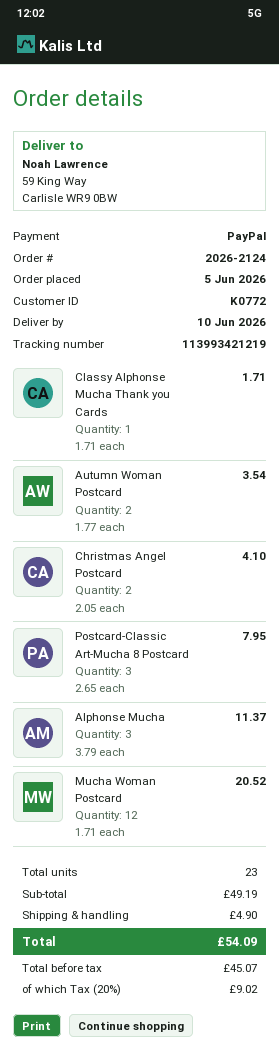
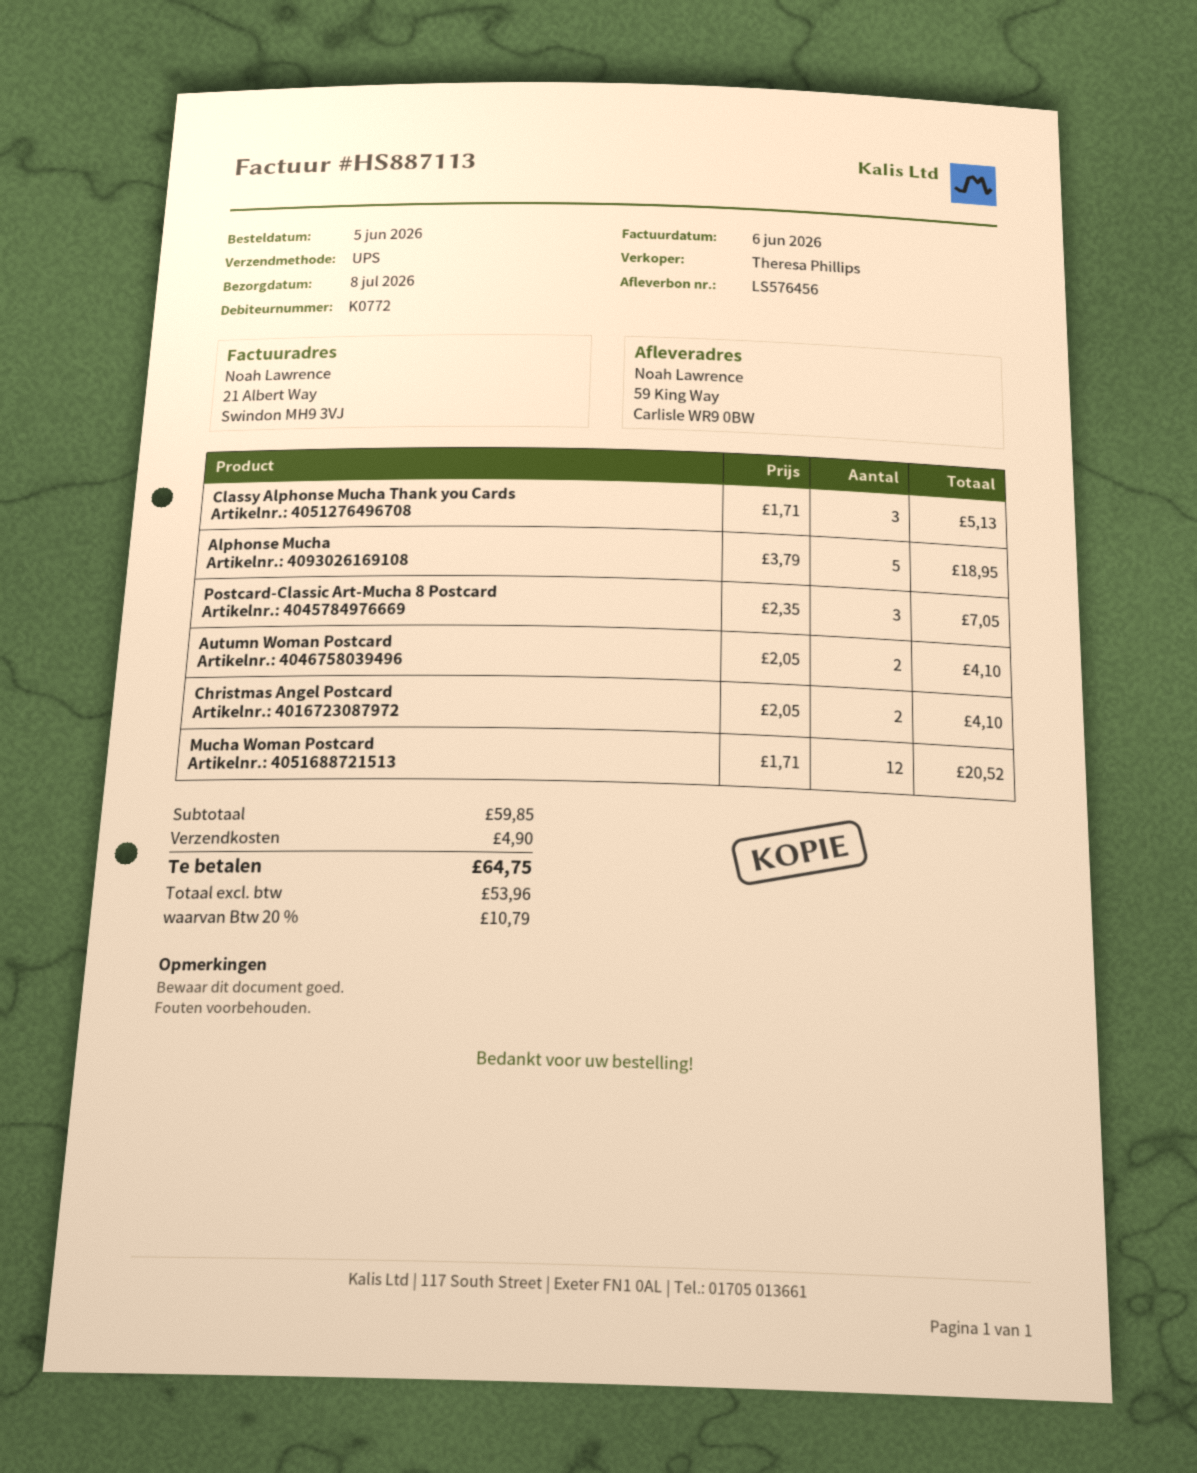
delivery date: 2026-06-10 -> 2026-07-08
Classy Alphonse Mucha Thank you Cards: 1 x 1.71 = 1.71 -> 3 x 1.71 = 5.13
Autumn Woman Postcard: 2 x 1.77 = 3.54 -> 2 x 2.05 = 4.10
Postcard-Classic Art-Mucha 8 Postcard: 3 x 2.65 = 7.95 -> 3 x 2.35 = 7.05
Alphonse Mucha: 3 x 3.79 = 11.37 -> 5 x 3.79 = 18.95
subtotal: 49.19 -> 59.85
net: 45.07 -> 53.96
tax: 20% = 9.02 -> 20% = 10.79
total: 54.09 -> 64.75

